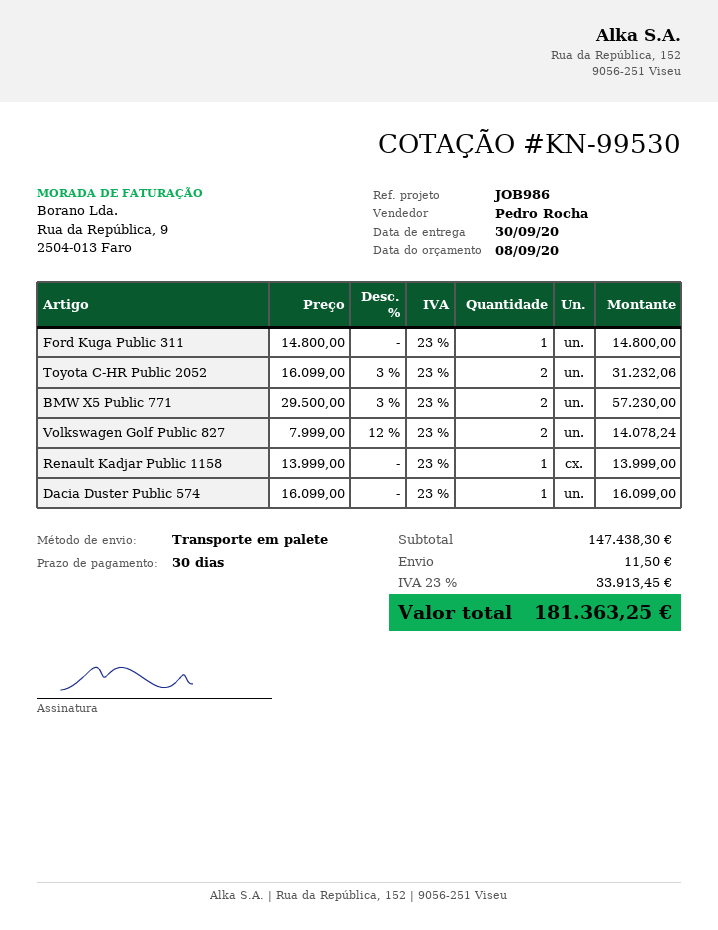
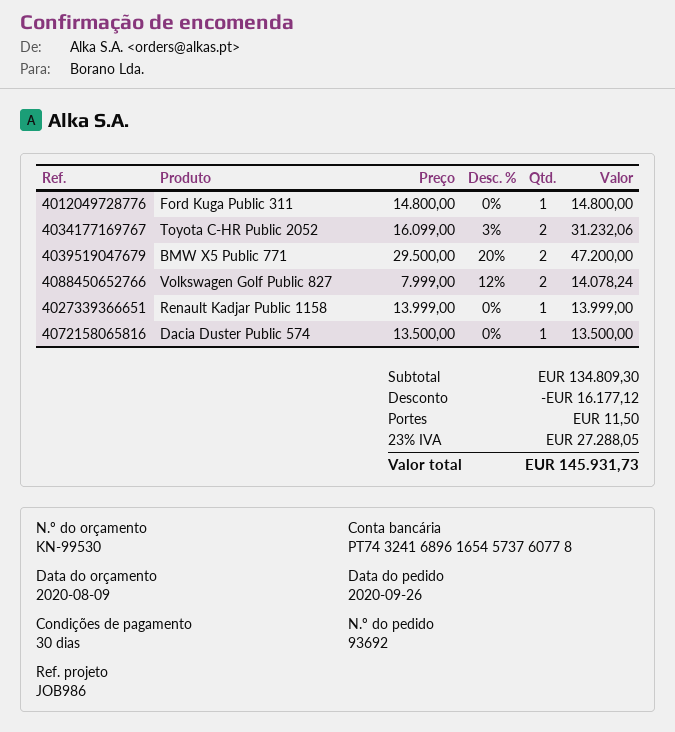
quote date: 2020-09-08 -> 2020-08-09
BMW X5 Public 771: 2 x 29500.00 - 3% = 57230.00 -> 2 x 29500.00 - 20% = 47200.00
Dacia Duster Public 574: 1 x 16099.00 = 16099.00 -> 1 x 13500.00 = 13500.00
subtotal: 147438.30 -> 134809.30
discount: none -> 16177.12
tax: 23% = 33913.45 -> 23% = 27288.05
total: 181363.25 -> 145931.73

